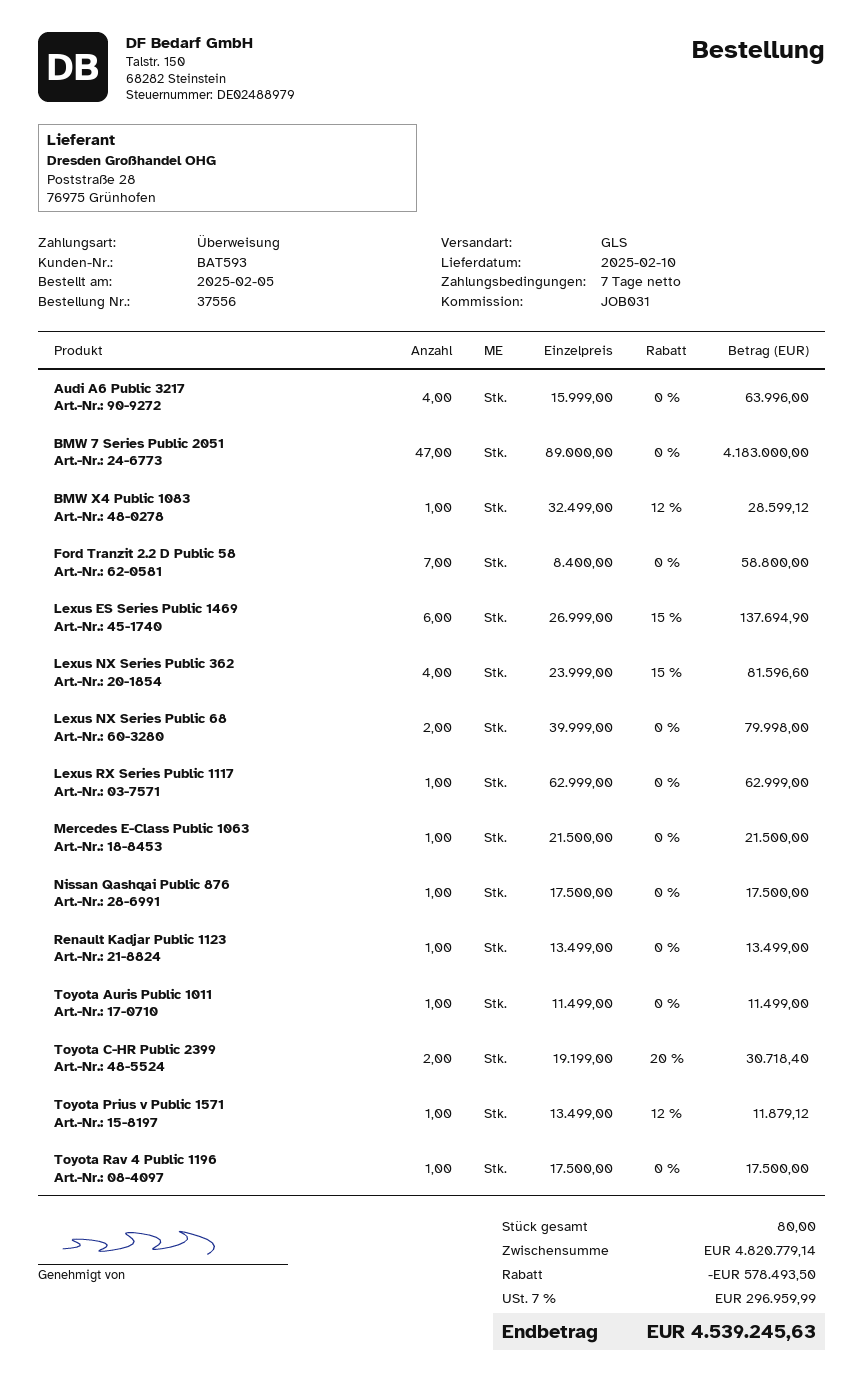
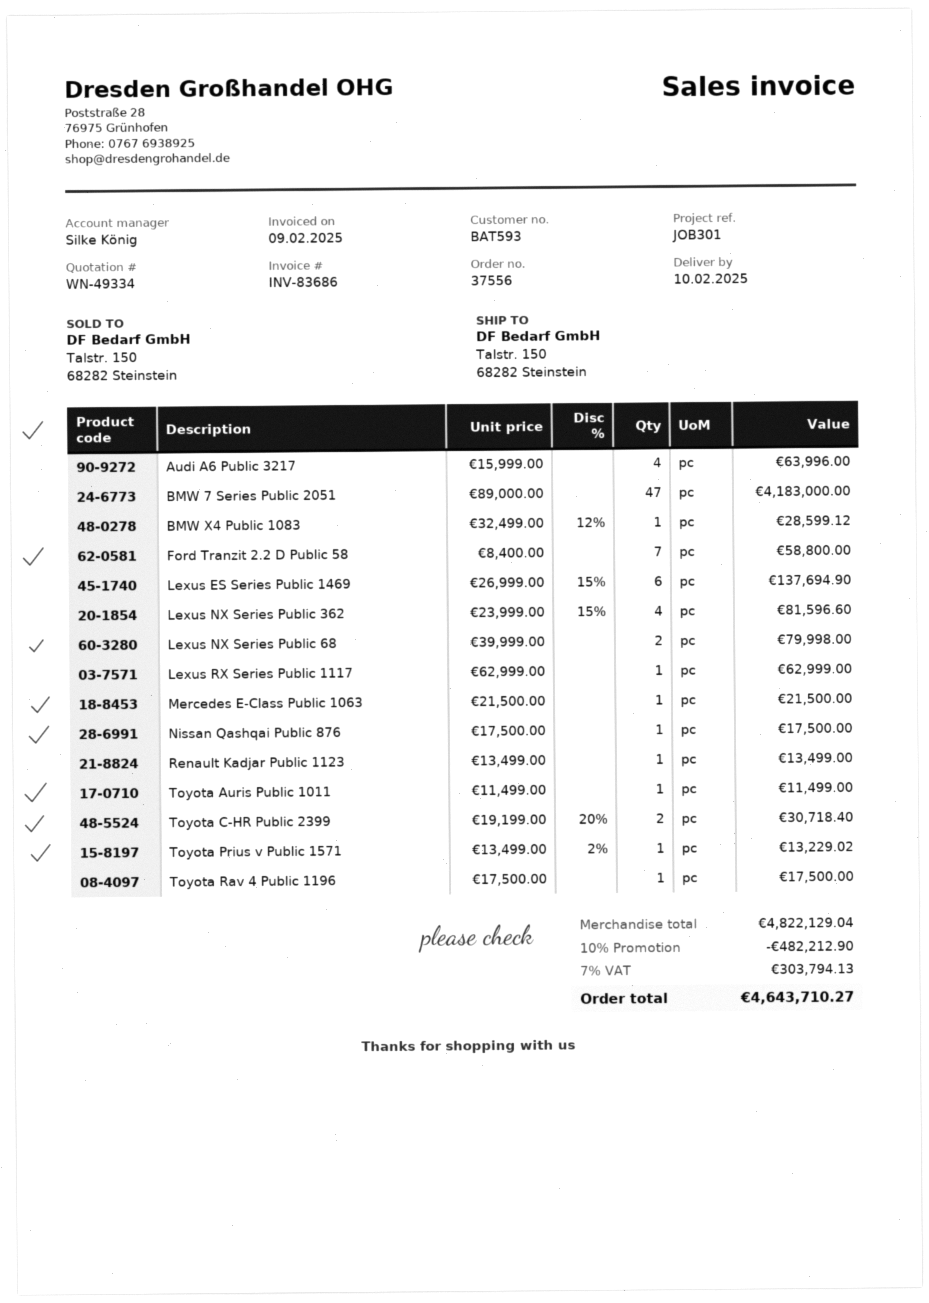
reference: JOB031 -> JOB301
Toyota Prius v Public 1571: 1 x 13499.00 - 12% = 11879.12 -> 1 x 13499.00 - 2% = 13229.02
subtotal: 4820779.14 -> 4822129.04
discount: 578493.50 -> 482212.90
tax: 7% = 296959.99 -> 7% = 303794.13
total: 4539245.63 -> 4643710.27

